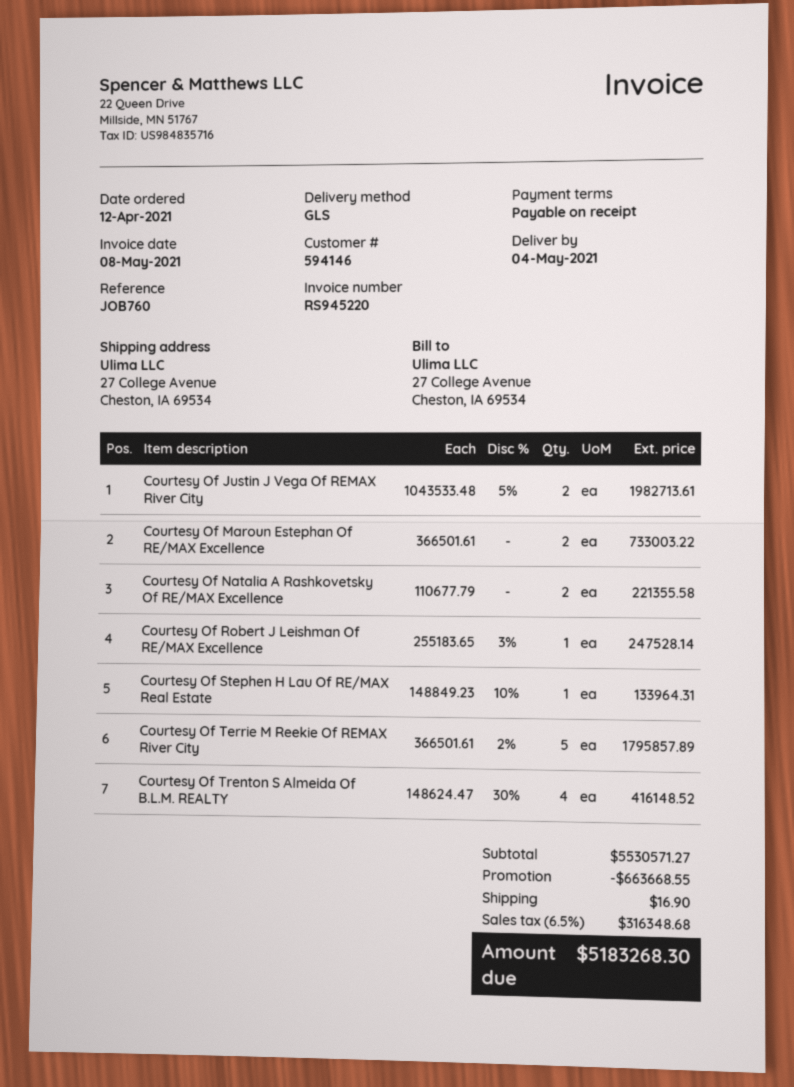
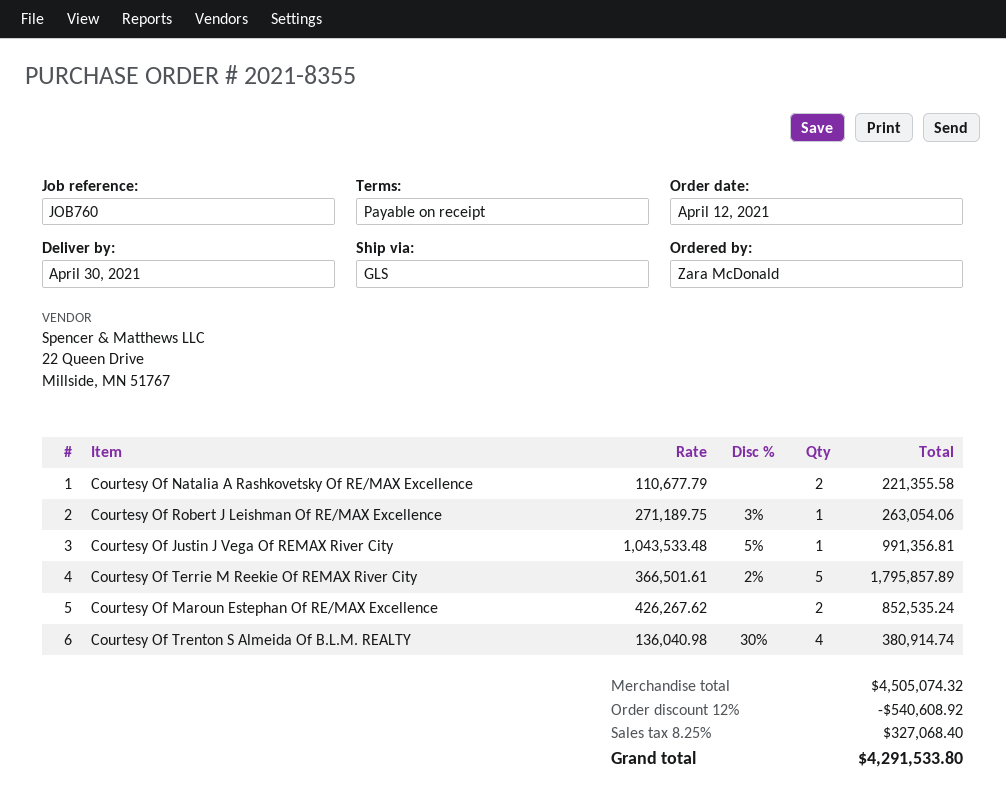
delivery date: 2021-05-04 -> 2021-04-30
Courtesy Of Justin J Vega Of REMAX River City: 2 x 1043533.48 - 5% = 1982713.61 -> 1 x 1043533.48 - 5% = 991356.81
Courtesy Of Maroun Estephan Of RE/MAX Excellence: 2 x 366501.61 = 733003.22 -> 2 x 426267.62 = 852535.24
Courtesy Of Robert J Leishman Of RE/MAX Excellence: 1 x 255183.65 - 3% = 247528.14 -> 1 x 271189.75 - 3% = 263054.06
Courtesy Of Stephen H Lau Of RE/MAX Real Estate: 1 x 148849.23 - 10% = 133964.31 -> none
Courtesy Of Trenton S Almeida Of B.L.M. REALTY: 4 x 148624.47 - 30% = 416148.52 -> 4 x 136040.98 - 30% = 380914.74
subtotal: 5530571.27 -> 4505074.32
discount: 663668.55 -> 540608.92
shipping: 16.90 -> none
tax: 6.5% = 316348.68 -> 8.25% = 327068.40
total: 5183268.30 -> 4291533.80

